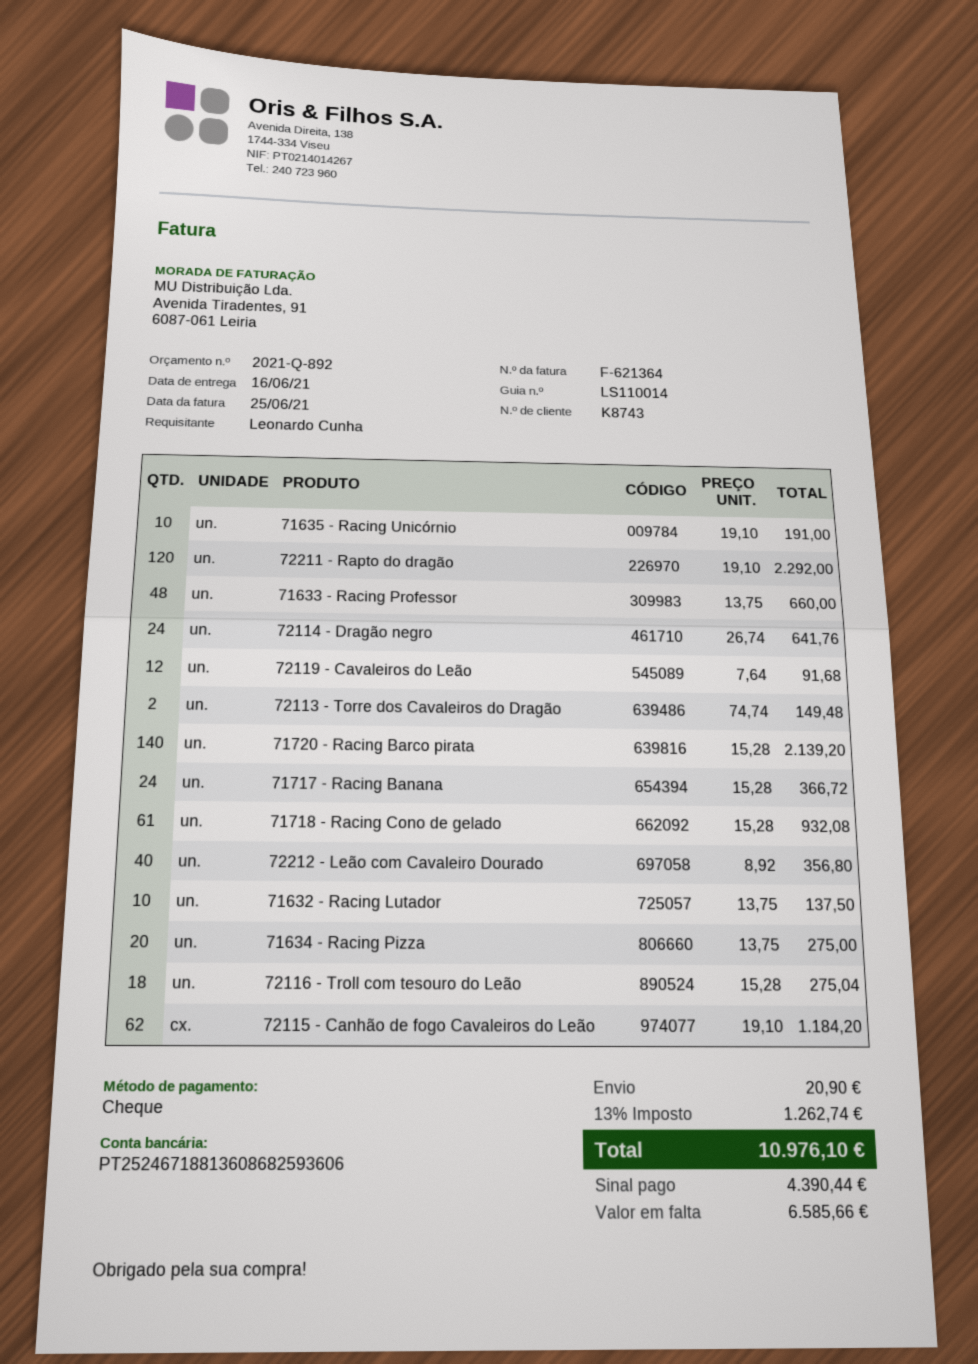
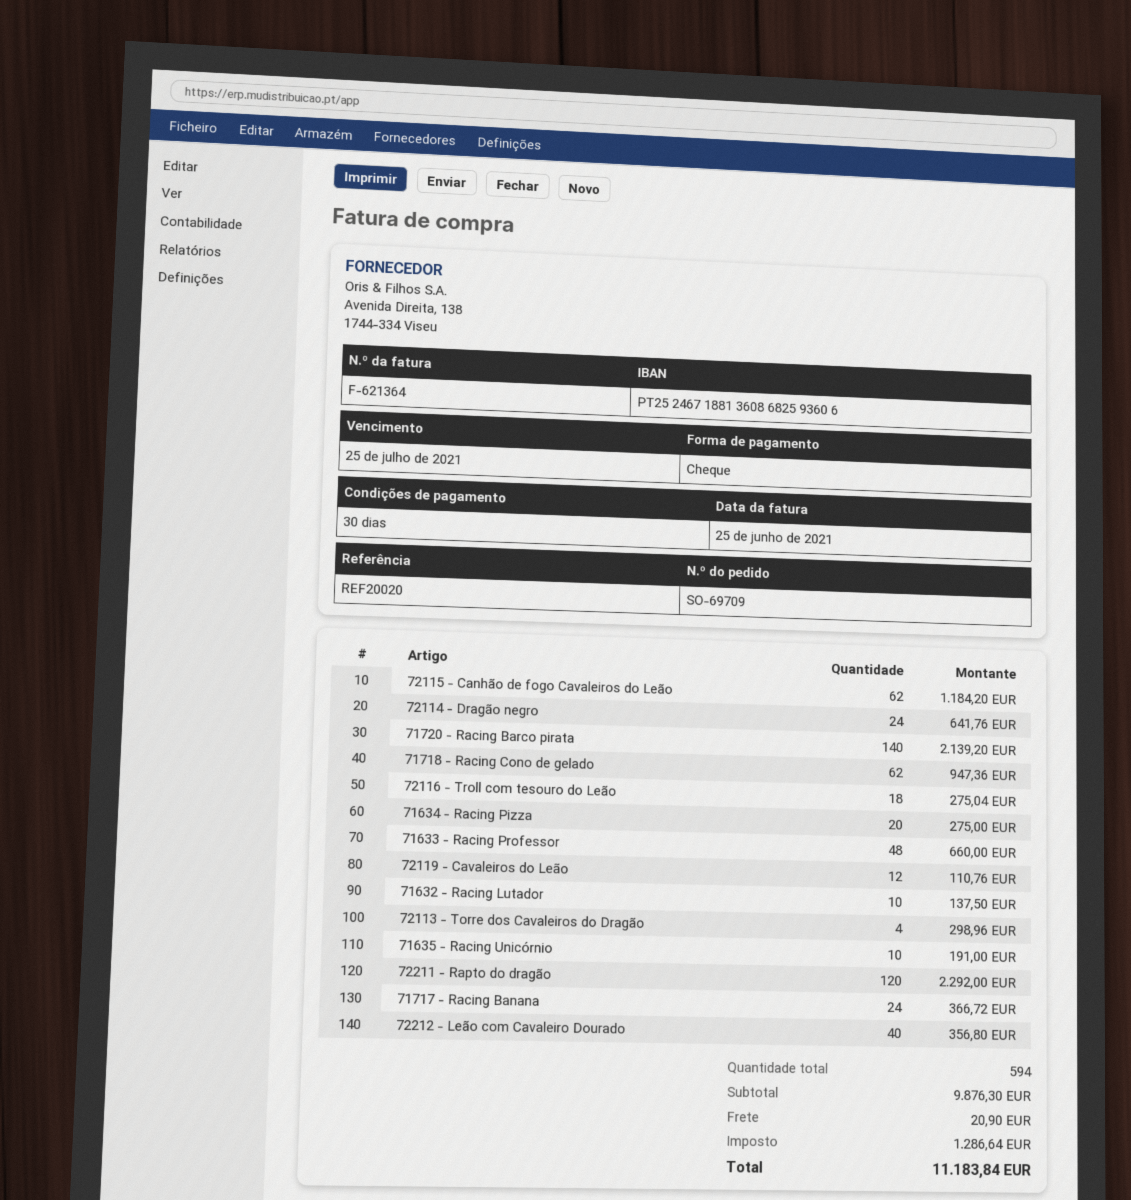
72119 - Cavaleiros do Leão: 12 for 91.68 -> 12 for 110.76
72113 - Torre dos Cavaleiros do Dragão: 2 for 149.48 -> 4 for 298.96
71718 - Racing Cono de gelado: 61 for 932.08 -> 62 for 947.36
tax: 1262.74 -> 1286.64
total: 10976.10 -> 11183.84

